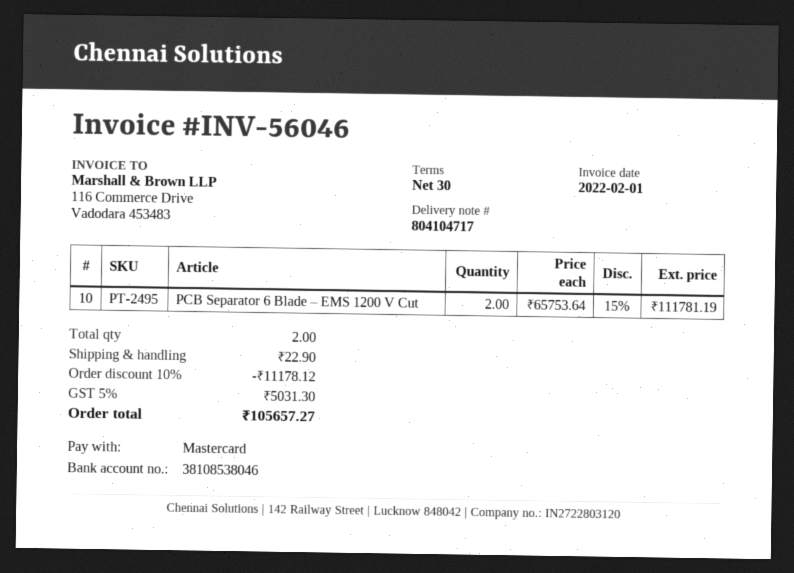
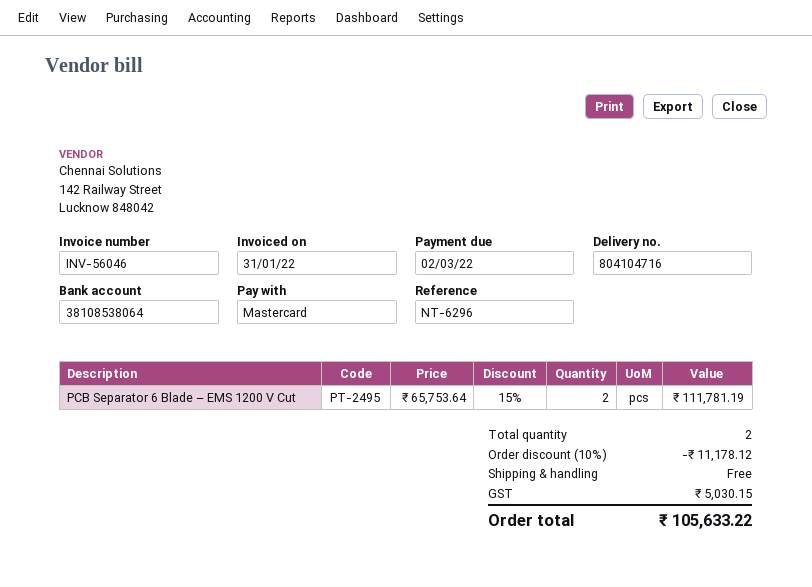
delivery note number: 804104717 -> 804104716
invoice date: 2022-02-01 -> 2022-01-31
bank account: 38108538046 -> 38108538064
shipping: 22.90 -> 0.00
tax: 5031.30 -> 5030.15
total: 105657.27 -> 105633.22

